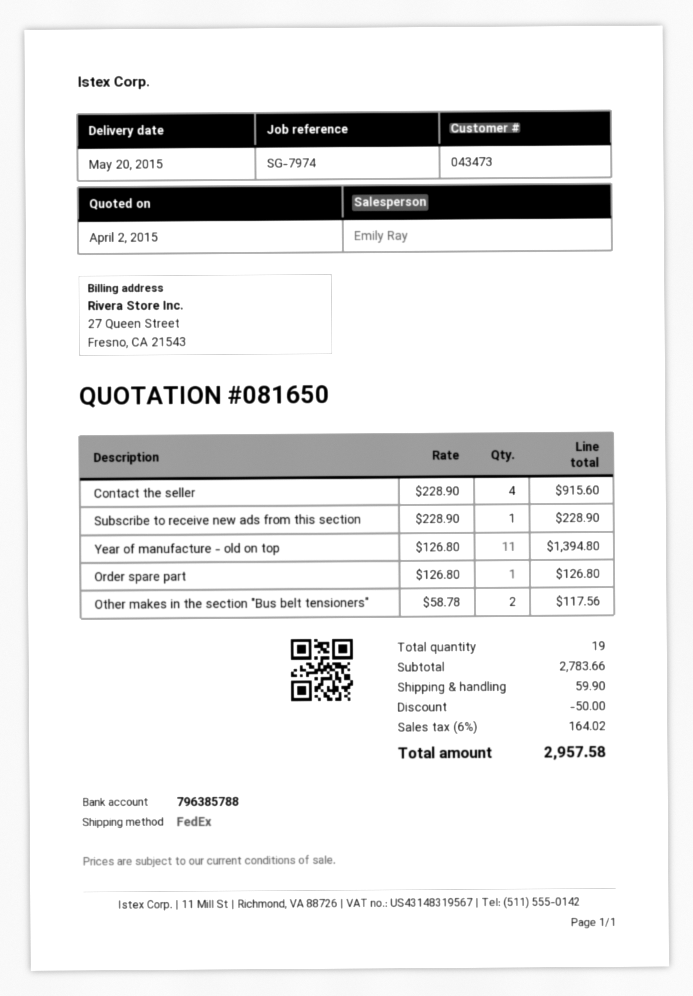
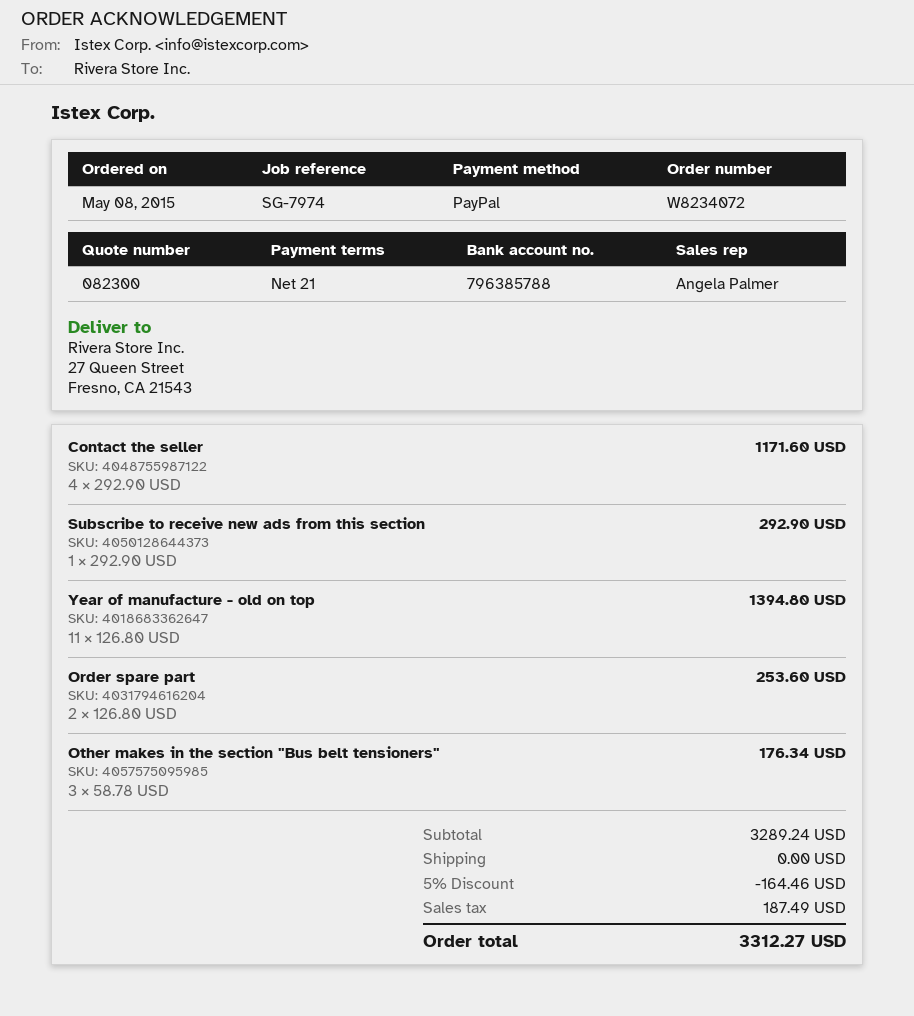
quote number: 081650 -> 082300
sales rep: Emily Ray -> Angela Palmer
Contact the seller: 4 x 228.90 = 915.60 -> 4 x 292.90 = 1171.60
Subscribe to receive new ads from this section: 1 x 228.90 = 228.90 -> 1 x 292.90 = 292.90
Order spare part: 1 x 126.80 = 126.80 -> 2 x 126.80 = 253.60
Other makes in the section "Bus belt tensioners": 2 x 58.78 = 117.56 -> 3 x 58.78 = 176.34
subtotal: 2783.66 -> 3289.24
discount: 50.00 -> 164.46
shipping: 59.90 -> 0.00
tax: 164.02 -> 187.49
total: 2957.58 -> 3312.27

